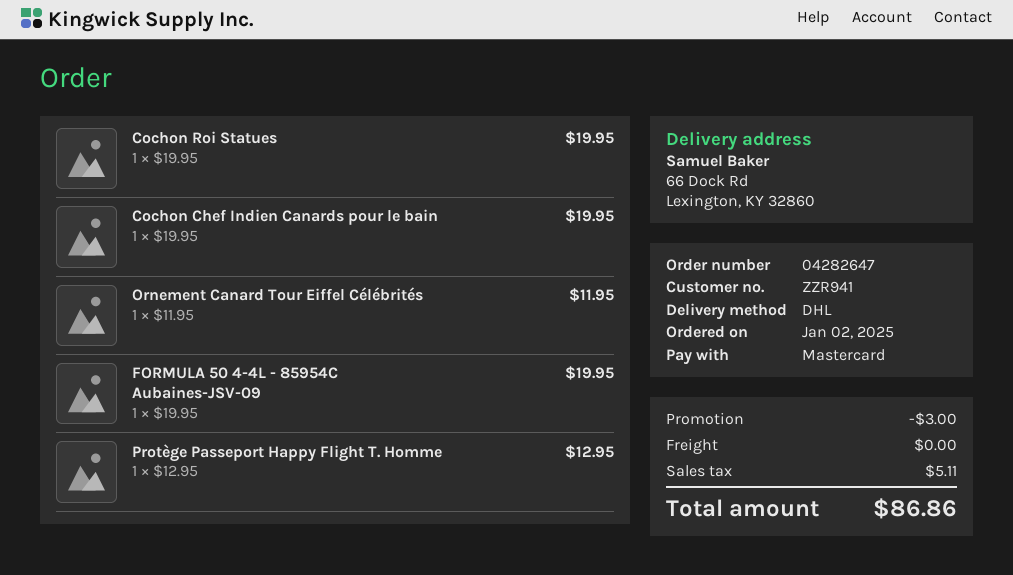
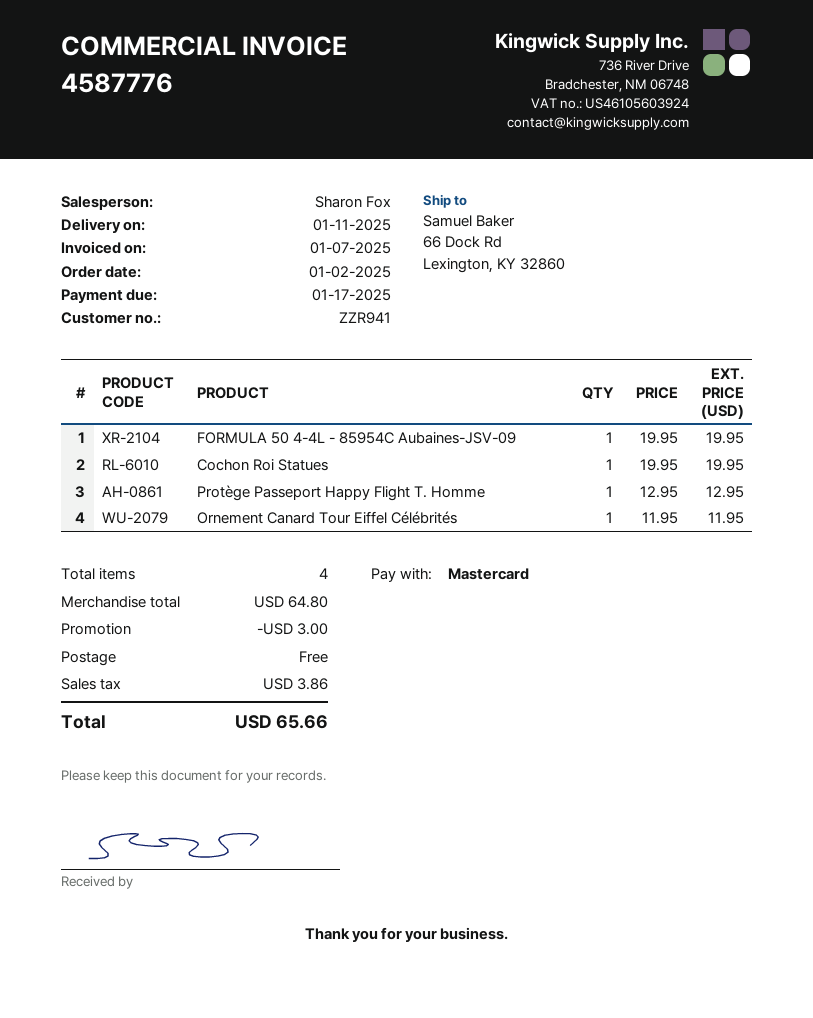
Cochon Chef Indien Canards pour le bain: 1 x 19.95 = 19.95 -> none
tax: 5.11 -> 3.86
total: 86.86 -> 65.66

